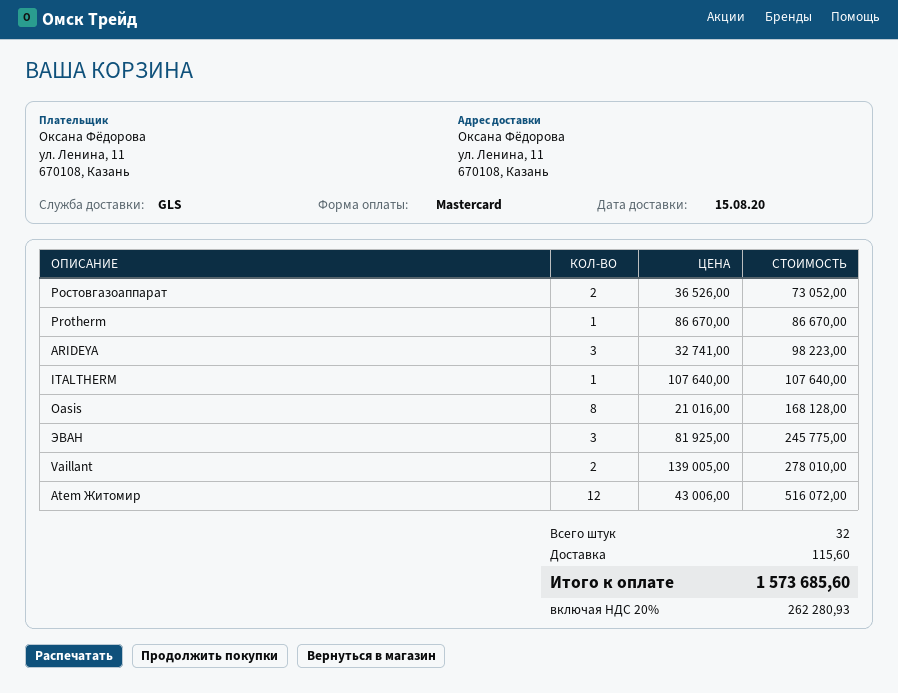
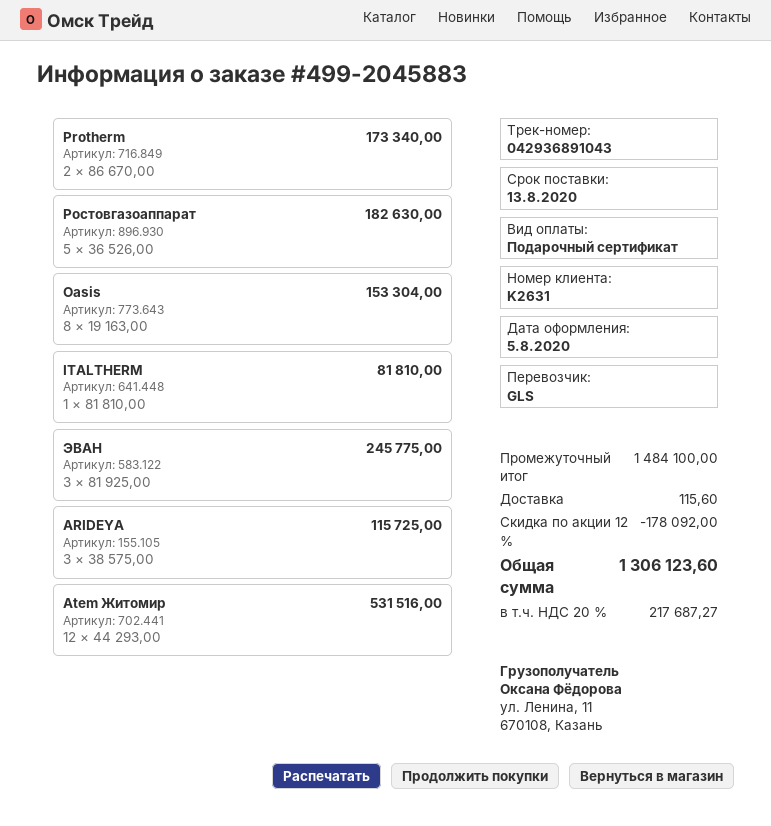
delivery date: 2020-08-15 -> 2020-08-13
payment method: Mastercard -> gift card
Ростовгазоаппарат: 2 x 36526.00 = 73052.00 -> 5 x 36526.00 = 182630.00
Protherm: 1 x 86670.00 = 86670.00 -> 2 x 86670.00 = 173340.00
ARIDEYA: 3 x 32741.00 = 98223.00 -> 3 x 38575.00 = 115725.00
ITALTHERM: 1 x 107640.00 = 107640.00 -> 1 x 81810.00 = 81810.00
Oasis: 8 x 21016.00 = 168128.00 -> 8 x 19163.00 = 153304.00
Vaillant: 2 x 139005.00 = 278010.00 -> none
Atem Житомир: 12 x 43006.00 = 516072.00 -> 12 x 44293.00 = 531516.00
discount: none -> 12% = 178092.00
tax: 20% = 262280.93 -> 20% = 217687.27
total: 1573685.60 -> 1306123.60

